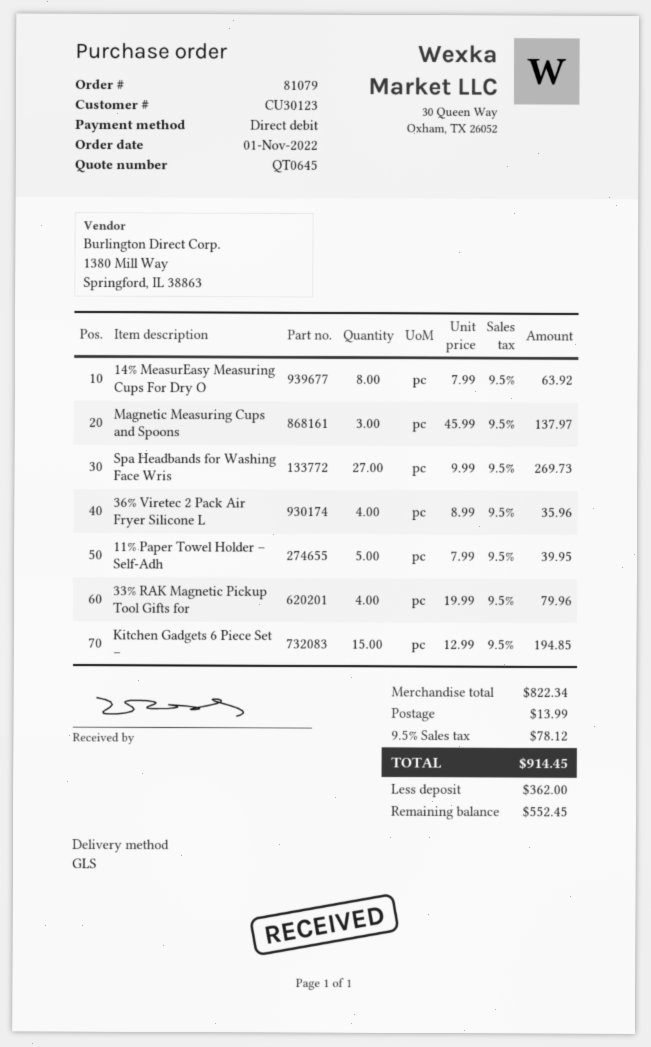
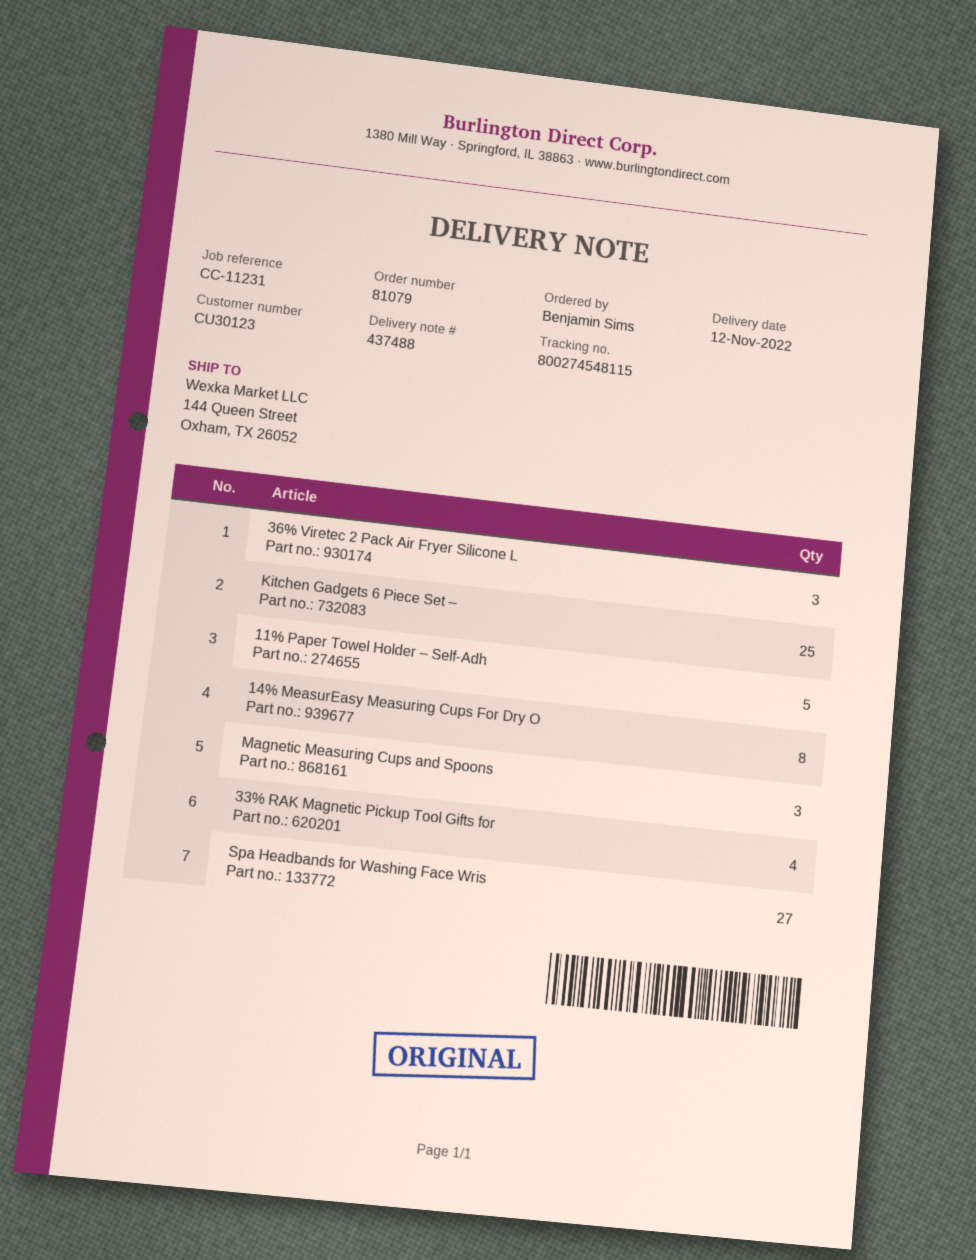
36% Viretec 2 Pack Air Fryer Silicone L: 4 -> 3
Kitchen Gadgets 6 Piece Set –: 15 -> 25

